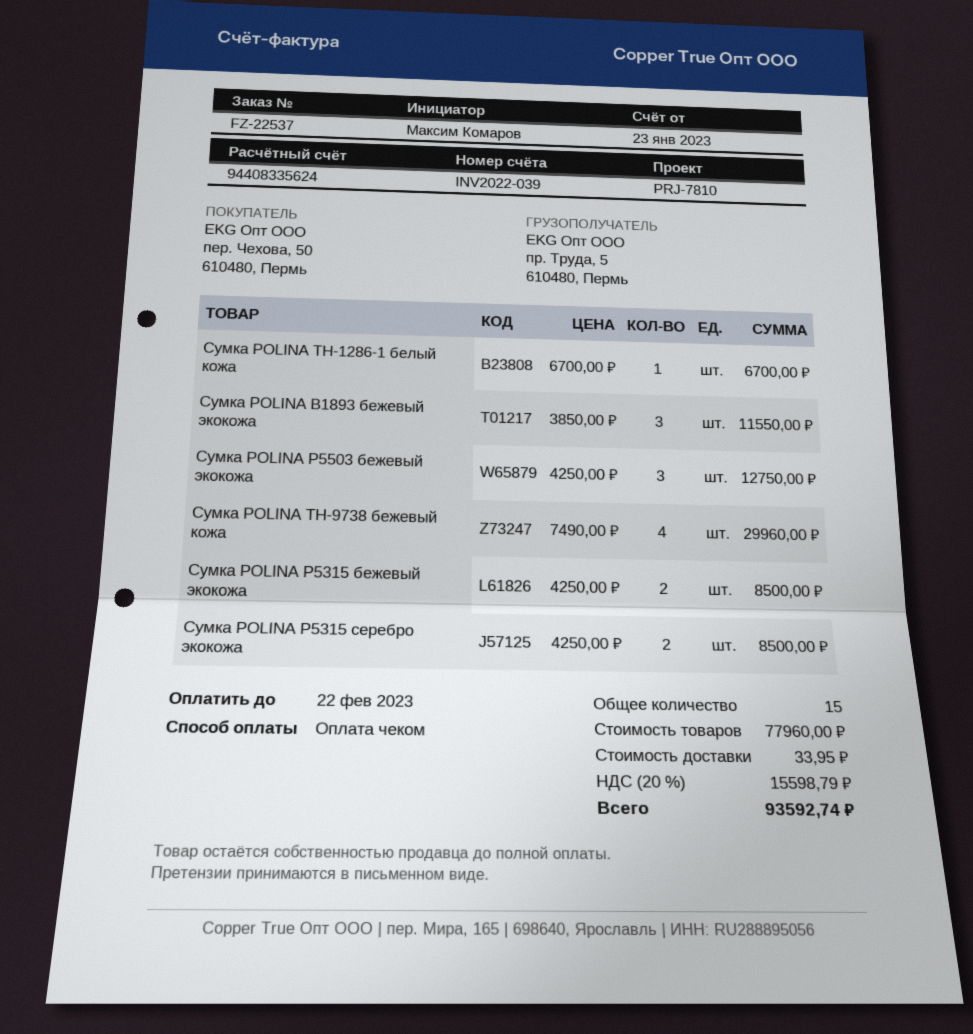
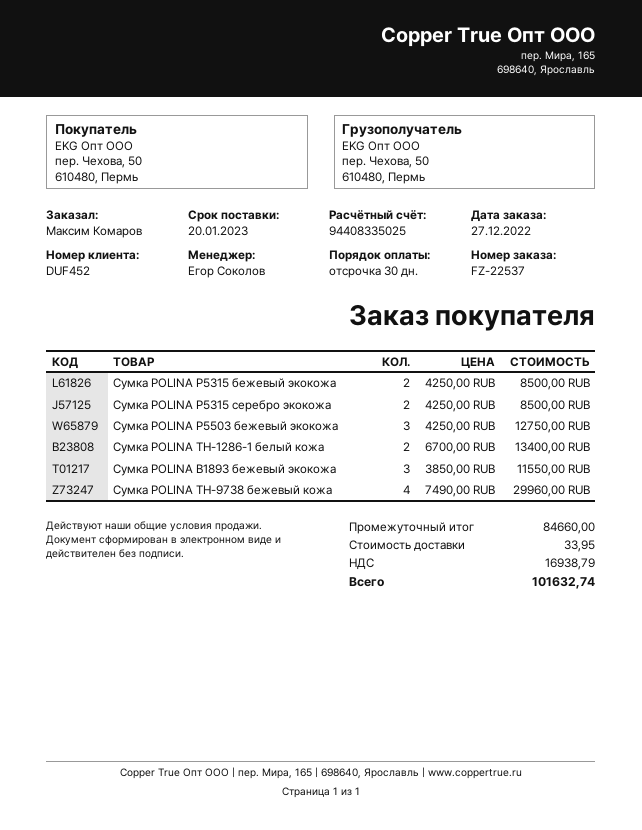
bank account: 94408335624 -> 94408335025
ship to: пр. Труда, 5, 610480, Пермь -> пер. Чехова, 50, 610480, Пермь
Сумка POLINA TH-1286-1 белый кожа: 1 x 6700.00 = 6700.00 -> 2 x 6700.00 = 13400.00
subtotal: 77960.00 -> 84660.00
tax: 15598.79 -> 16938.79
total: 93592.74 -> 101632.74

